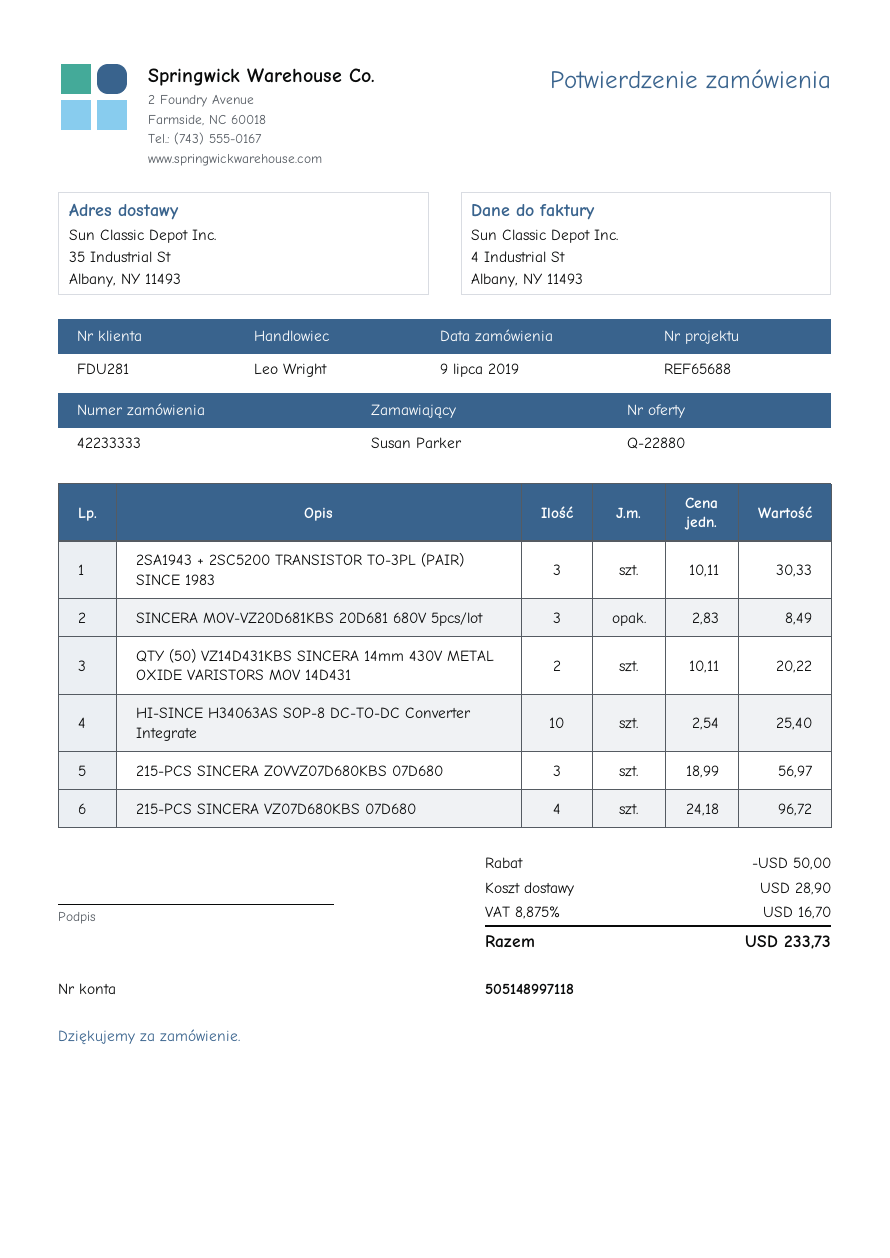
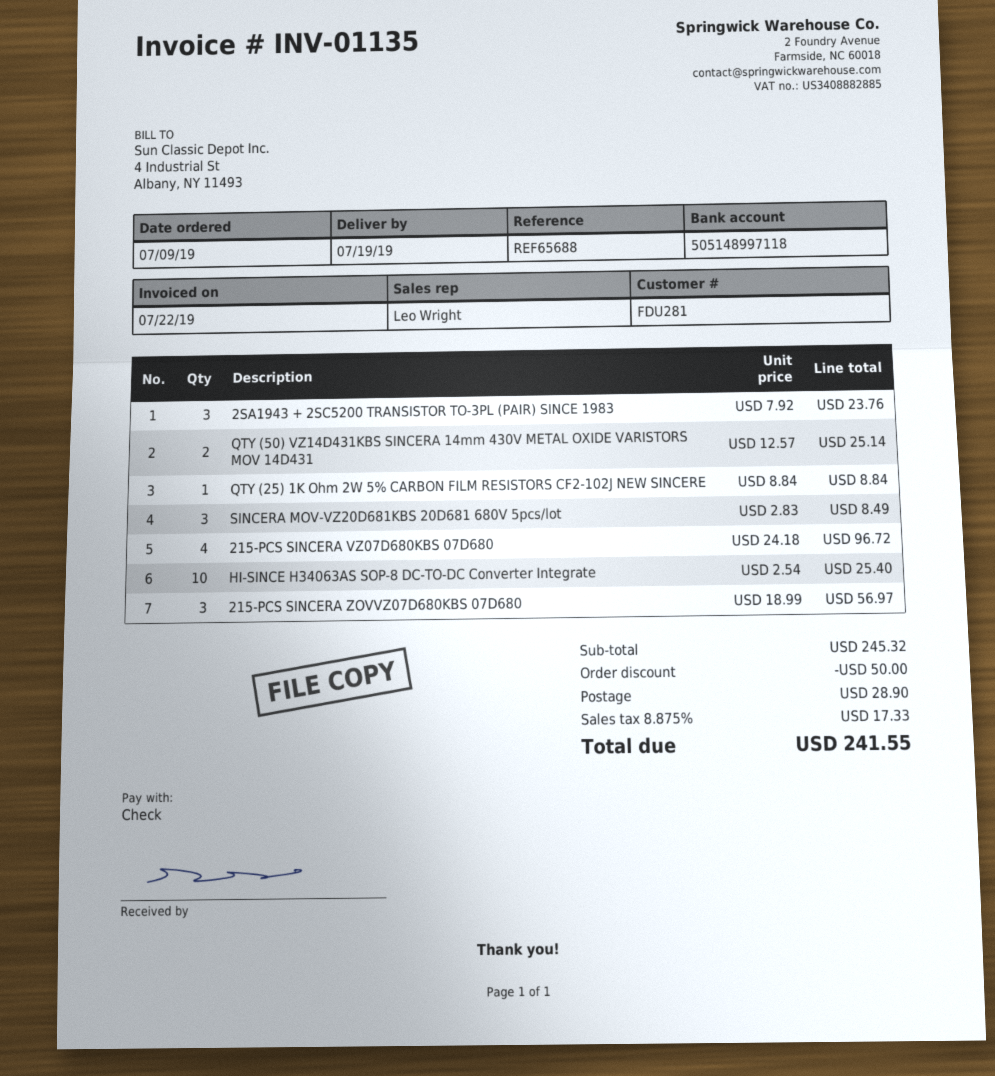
2SA1943 + 2SC5200 TRANSISTOR TO-3PL (PAIR) SINCE 1983: 3 x 10.11 = 30.33 -> 3 x 7.92 = 23.76
QTY (50) VZ14D431KBS SINCERA 14mm 430V METAL OXIDE VARISTORS MOV 14D431: 2 x 10.11 = 20.22 -> 2 x 12.57 = 25.14
QTY (25) 1K Ohm 2W 5% CARBON FILM RESISTORS CF2-102J NEW SINCERE: none -> 1 x 8.84 = 8.84
tax: 8.875% = 16.70 -> 8.875% = 17.33
total: 233.73 -> 241.55

